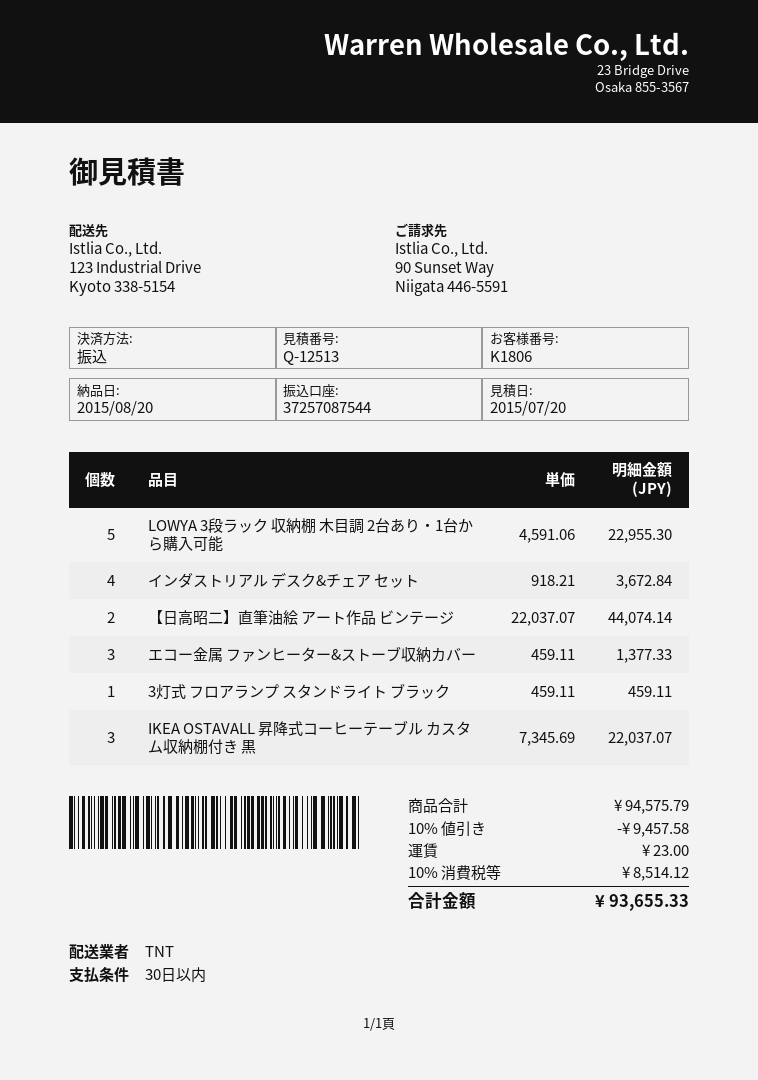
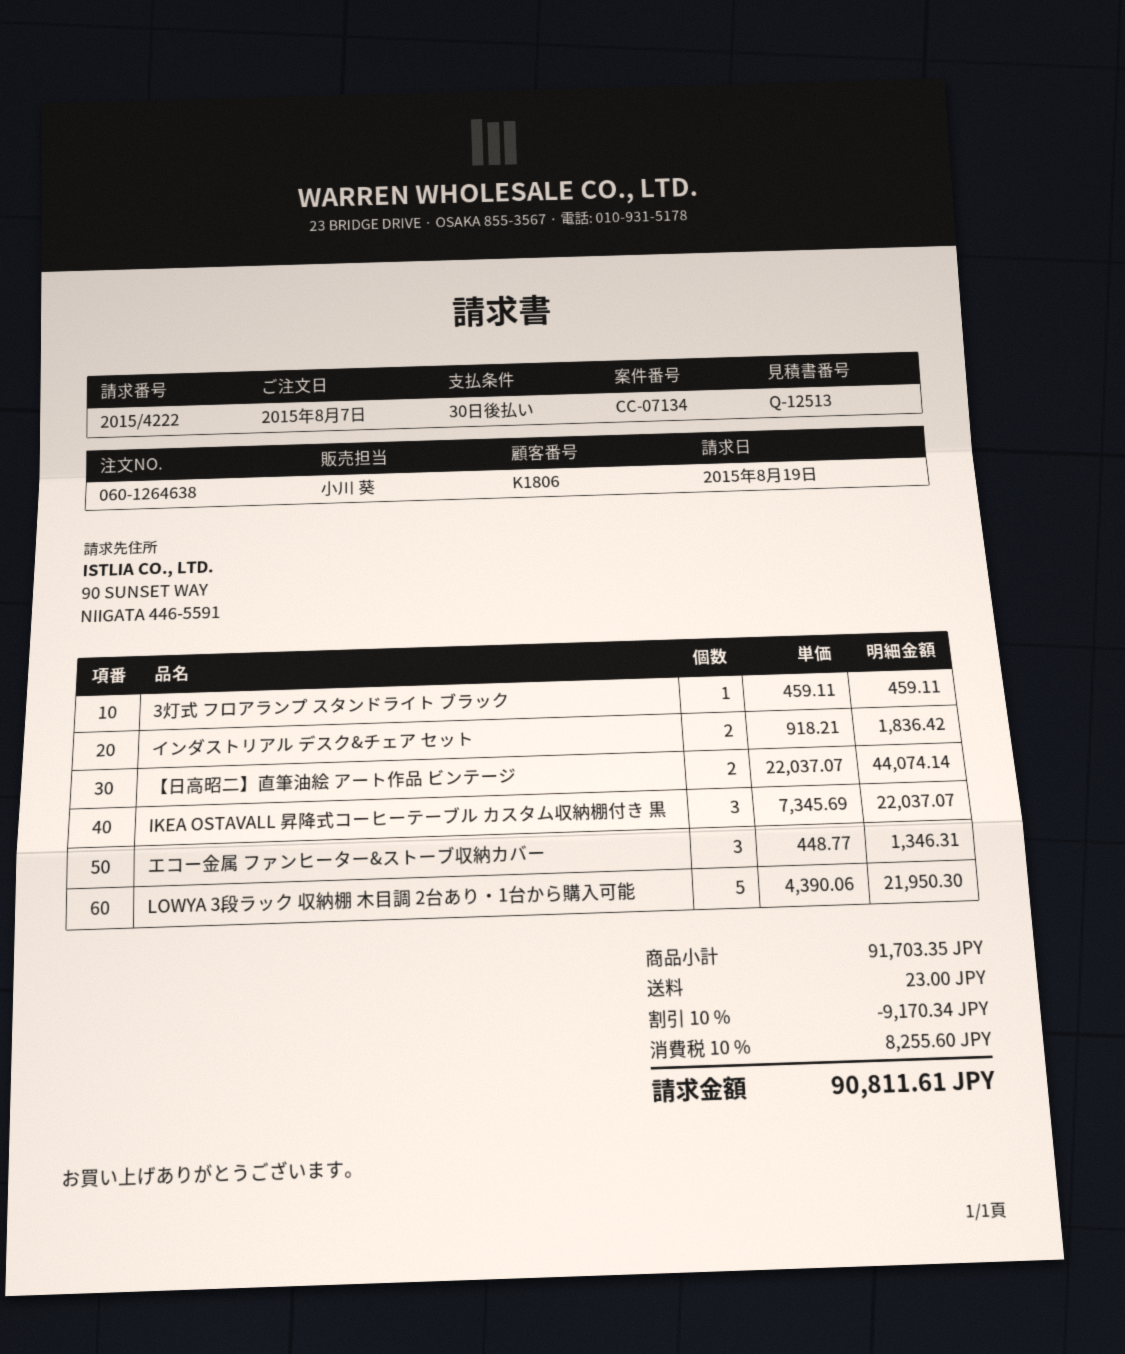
LOWYA 3段ラック 収納棚 木目調 2台あり・1台から購入可能: 5 x 4591.06 = 22955.30 -> 5 x 4390.06 = 21950.30
インダストリアル デスク&チェア セット: 4 x 918.21 = 3672.84 -> 2 x 918.21 = 1836.42
エコー金属 ファンヒーター&ストーブ収納カバー: 3 x 459.11 = 1377.33 -> 3 x 448.77 = 1346.31
subtotal: 94575.79 -> 91703.35
discount: 10% = 9457.58 -> 10% = 9170.34
tax: 10% = 8514.12 -> 10% = 8255.60
total: 93655.33 -> 90811.61

